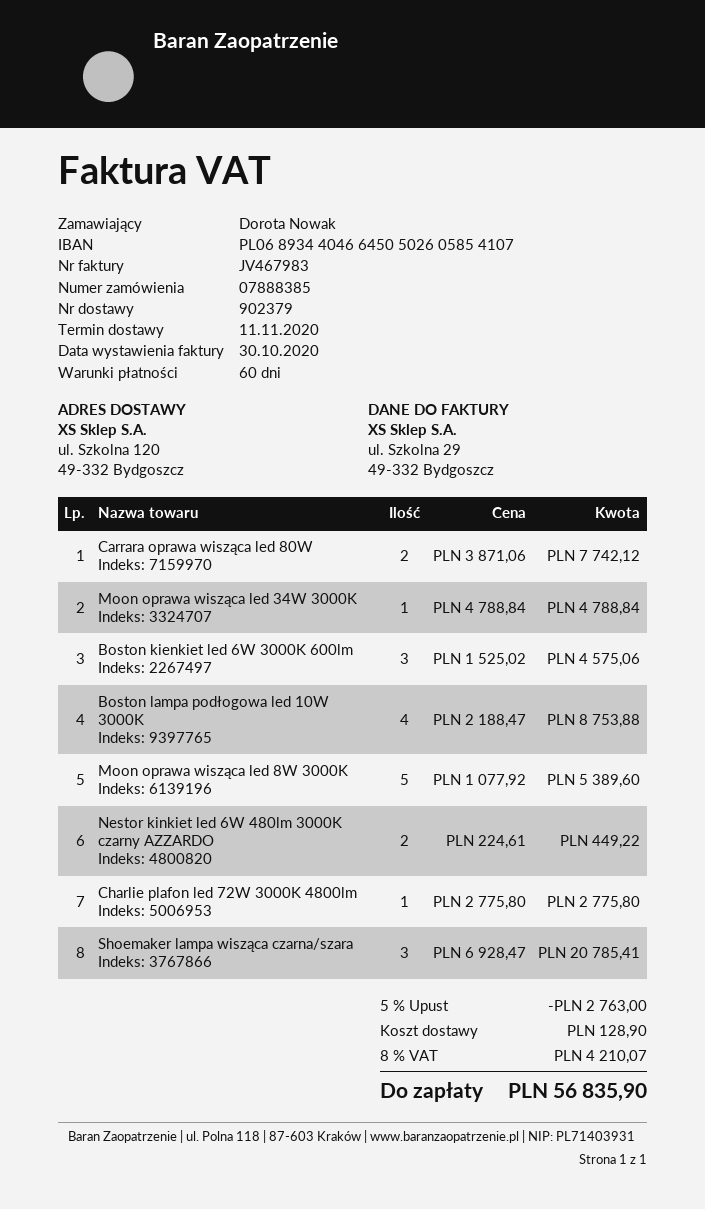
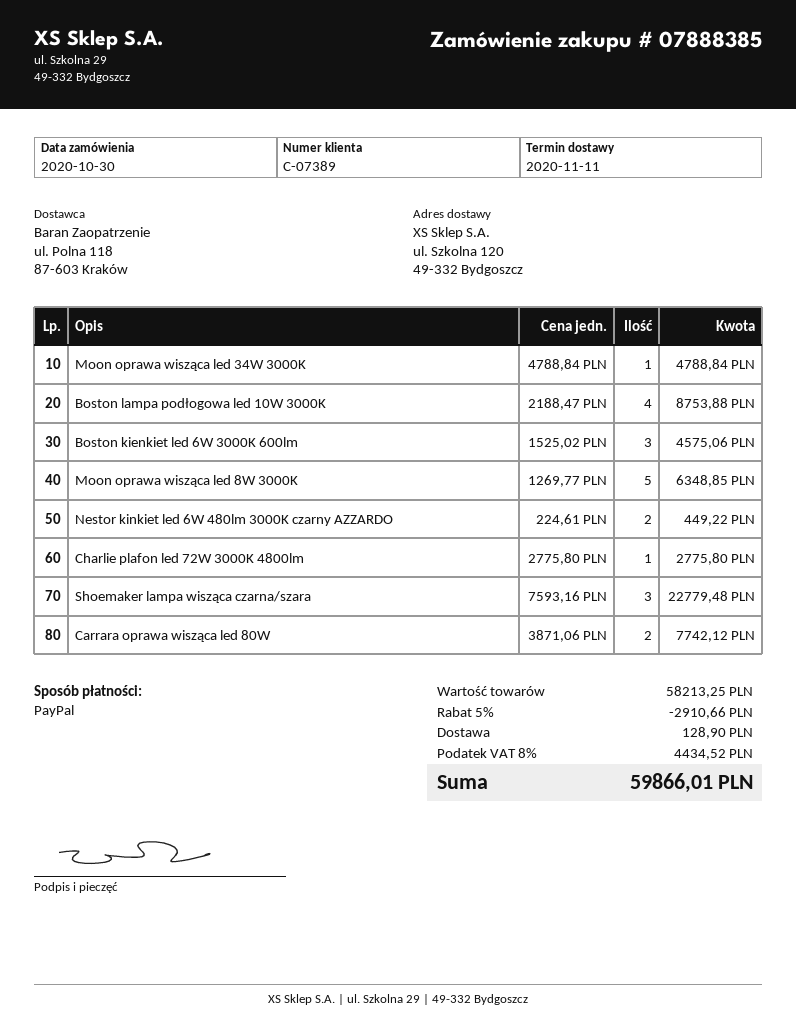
Moon oprawa wisząca led 8W 3000K: 5 x 1077.92 = 5389.60 -> 5 x 1269.77 = 6348.85
Shoemaker lampa wisząca czarna/szara: 3 x 6928.47 = 20785.41 -> 3 x 7593.16 = 22779.48
discount: 5% = 2763.00 -> 5% = 2910.66
tax: 8% = 4210.07 -> 8% = 4434.52
total: 56835.90 -> 59866.01

